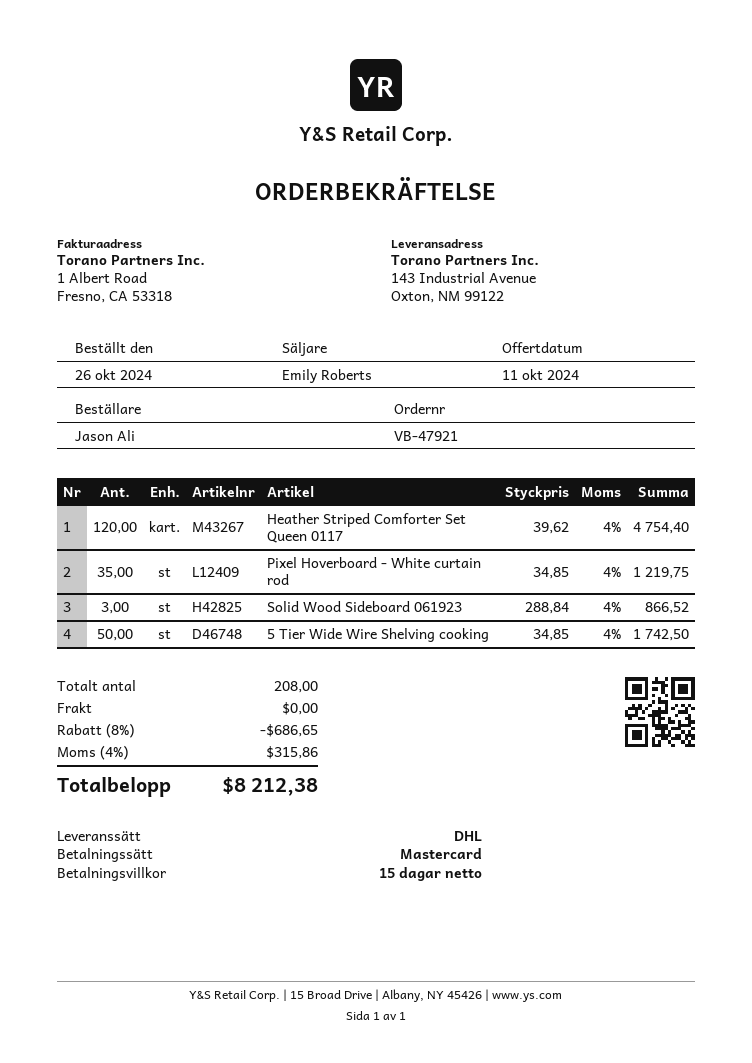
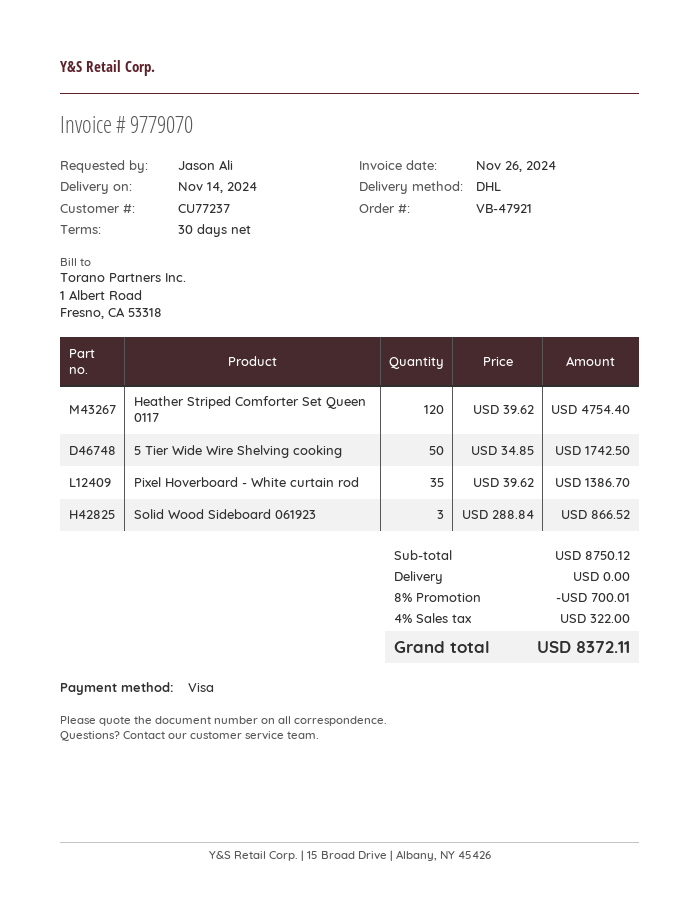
payment terms: 15 days -> 30 days
payment method: Mastercard -> Visa
Pixel Hoverboard - White curtain rod: 35 x 34.85 = 1219.75 -> 35 x 39.62 = 1386.70
discount: 8% = 686.65 -> 8% = 700.01
tax: 4% = 315.86 -> 4% = 322.00
total: 8212.38 -> 8372.11

